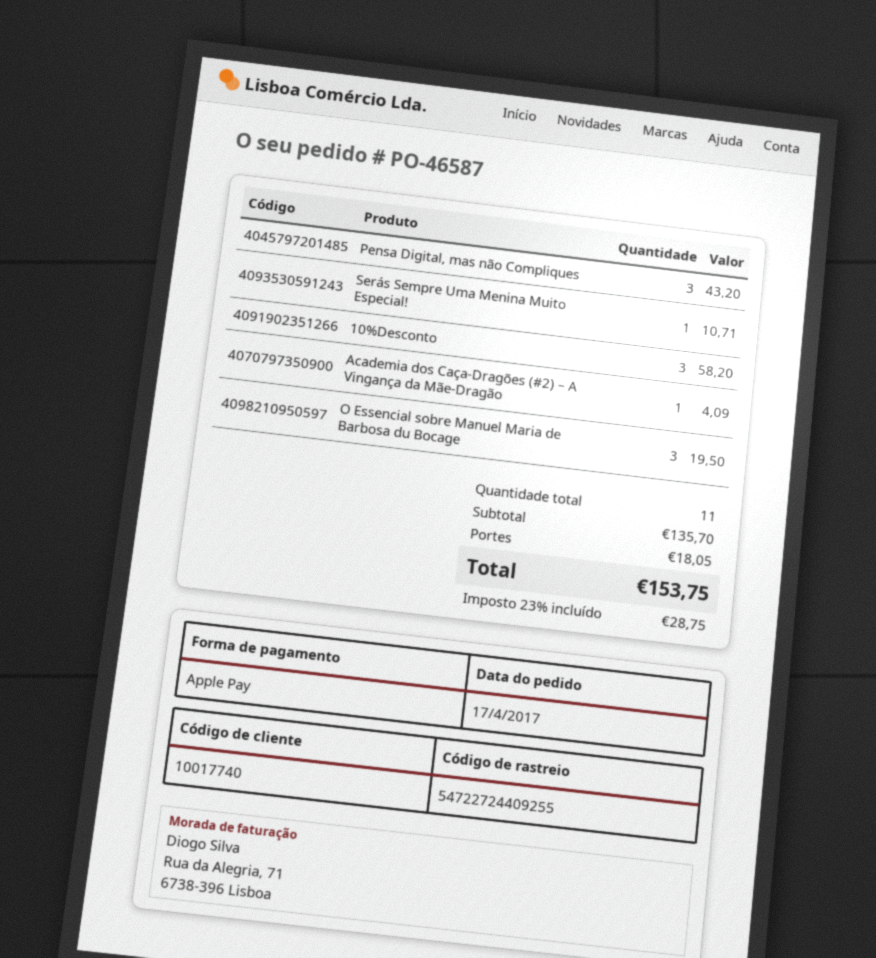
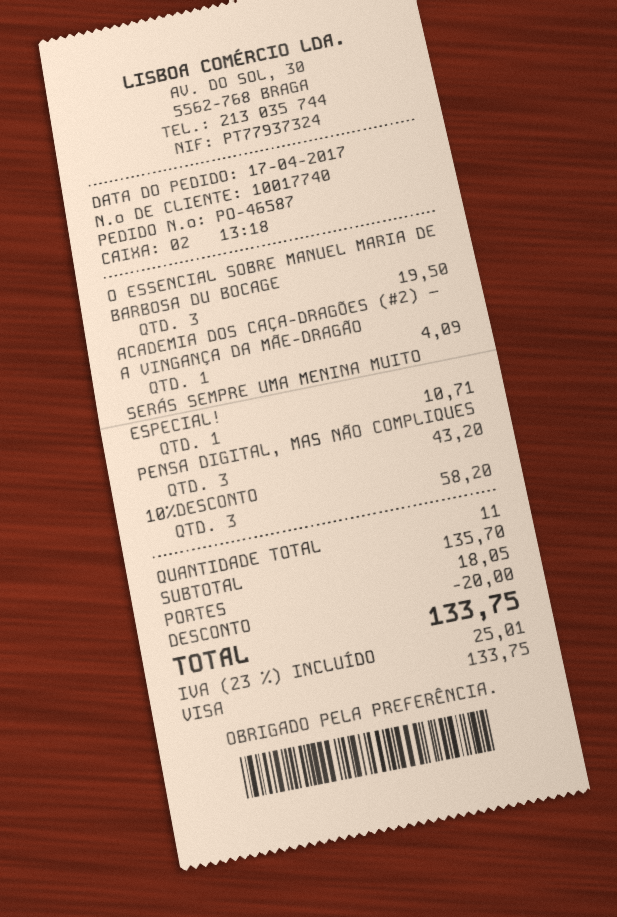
payment method: Apple Pay -> Visa
discount: none -> 20.00
tax: 23% = 28.75 -> 23% = 25.01
total: 153.75 -> 133.75

